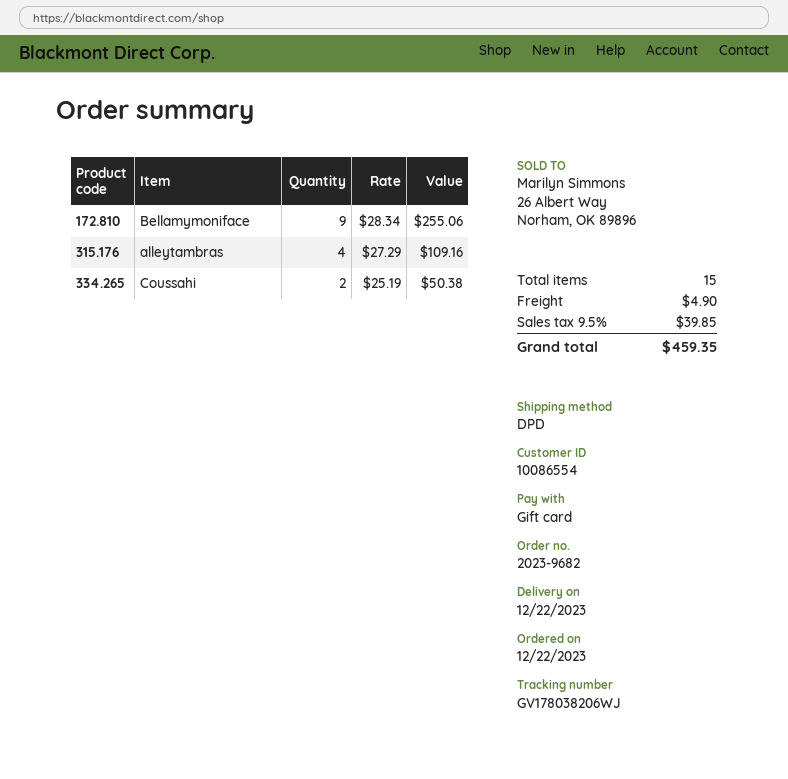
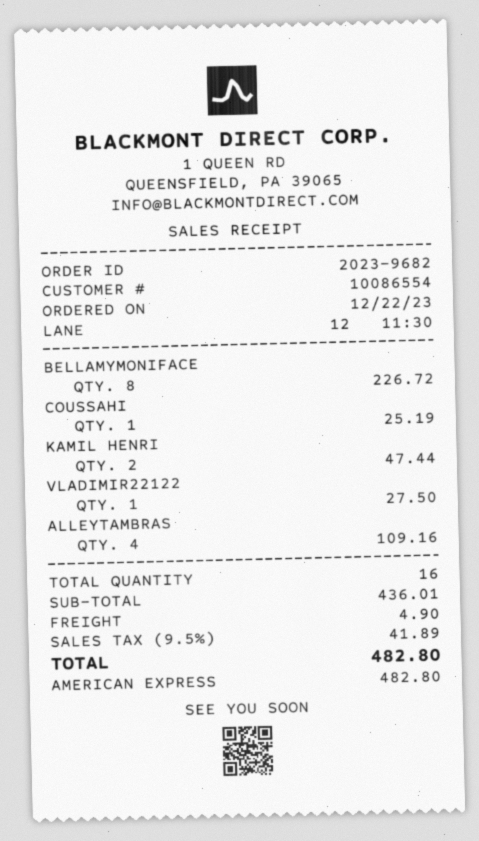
payment method: gift card -> American Express
Bellamymoniface: 9 for 255.06 -> 8 for 226.72
Coussahi: 2 for 50.38 -> 1 for 25.19
KAMIL HENRI: none -> 2 for 47.44
VLADIMIR22122: none -> 1 for 27.50
total quantity: 15 -> 16
tax: 9.5% = 39.85 -> 9.5% = 41.89
total: 459.35 -> 482.80

